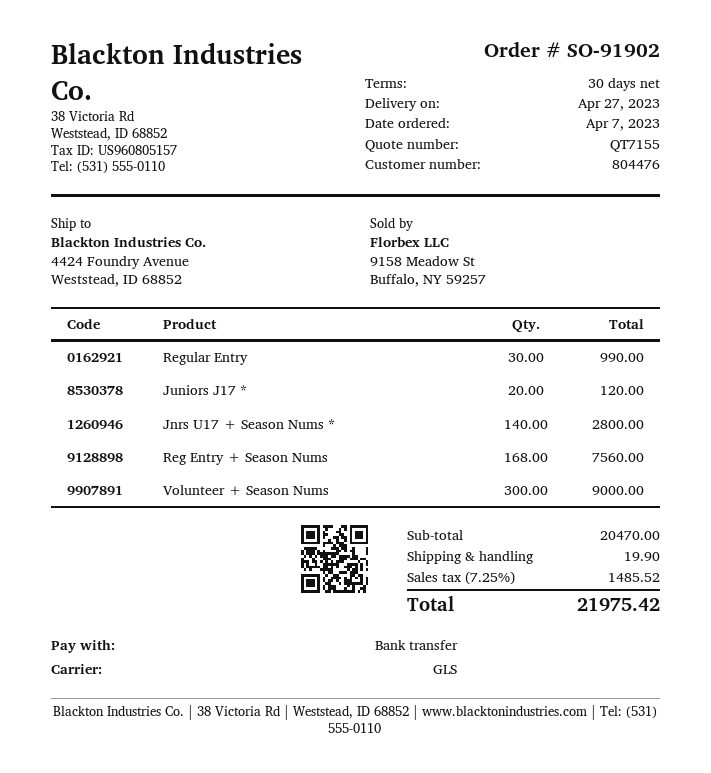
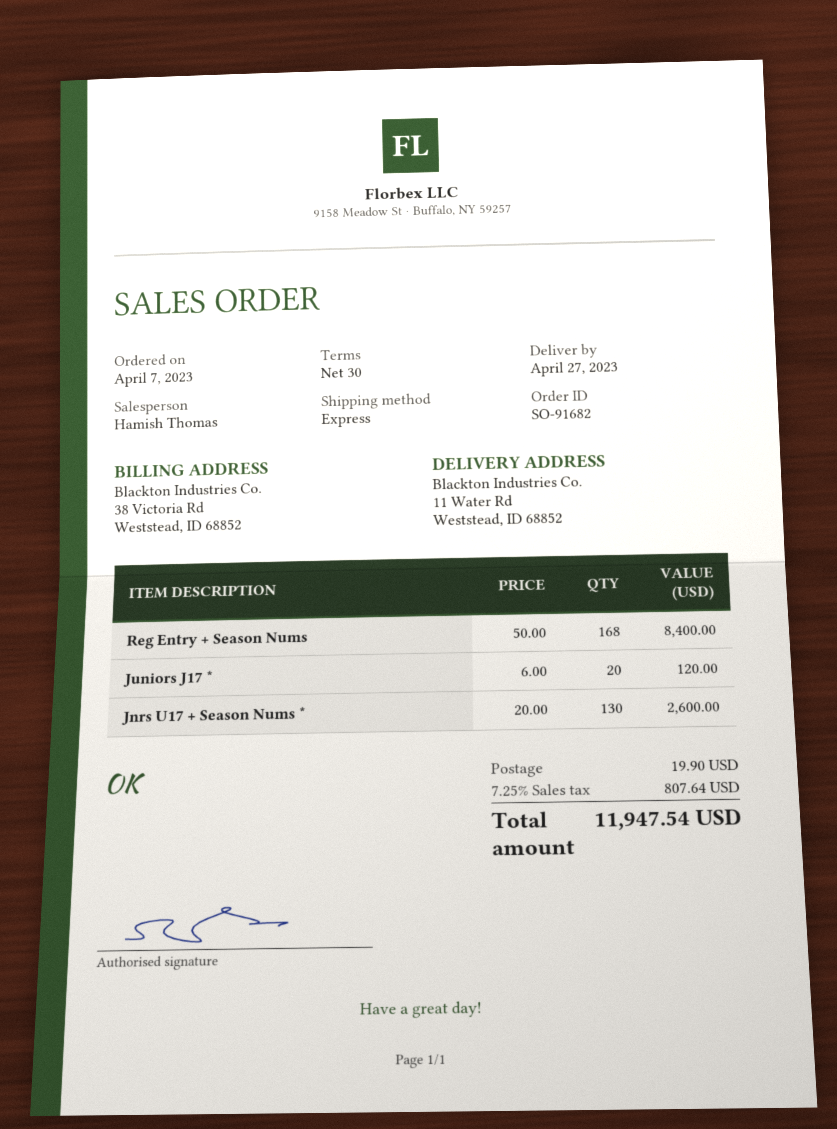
order number: SO-91902 -> SO-91682
shipping method: GLS -> express
ship to: 4424 Foundry Avenue, Weststead, ID 68852 -> 11 Water Rd, Weststead, ID 68852
Regular Entry: 30 for 990.00 -> none
Jnrs U17 + Season Nums *: 140 for 2800.00 -> 130 for 2600.00
Reg Entry + Season Nums: 168 for 7560.00 -> 168 for 8400.00
Volunteer + Season Nums: 300 for 9000.00 -> none
tax: 7.25% = 1485.52 -> 7.25% = 807.64
total: 21975.42 -> 11947.54

